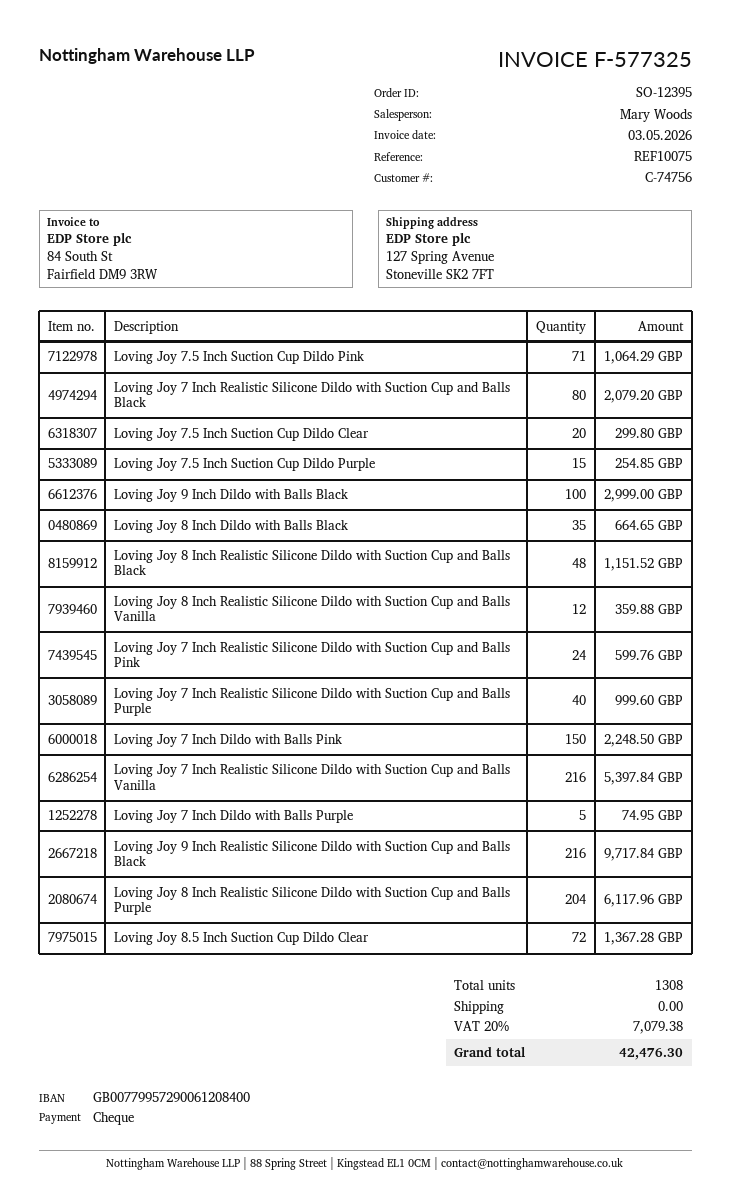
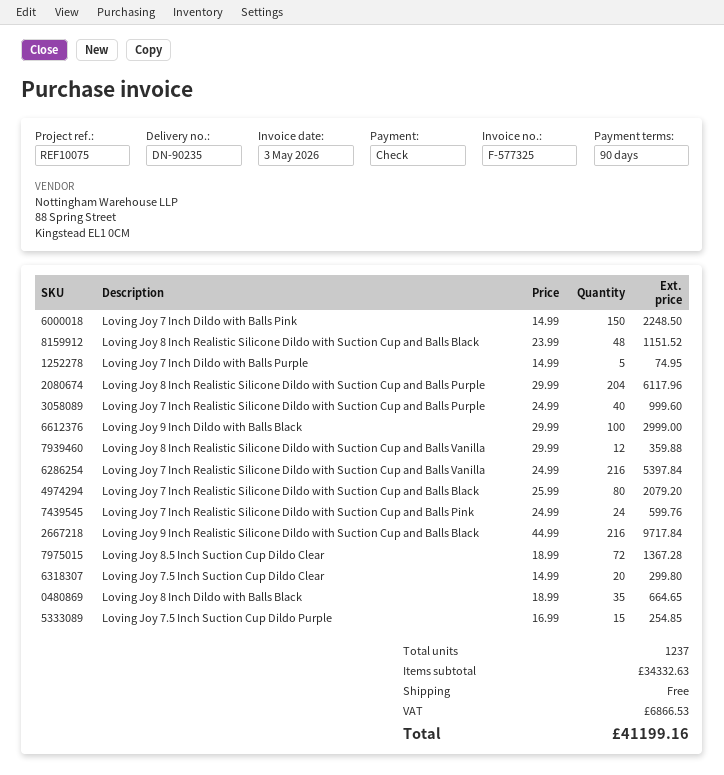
Loving Joy 7.5 Inch Suction Cup Dildo Pink: 71 for 1064.29 -> none
total quantity: 1308 -> 1237
tax: 7079.38 -> 6866.53
total: 42476.30 -> 41199.16

